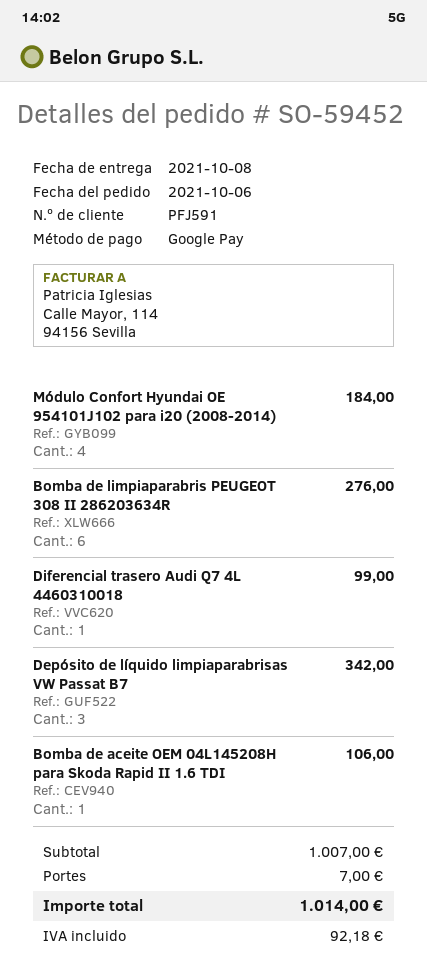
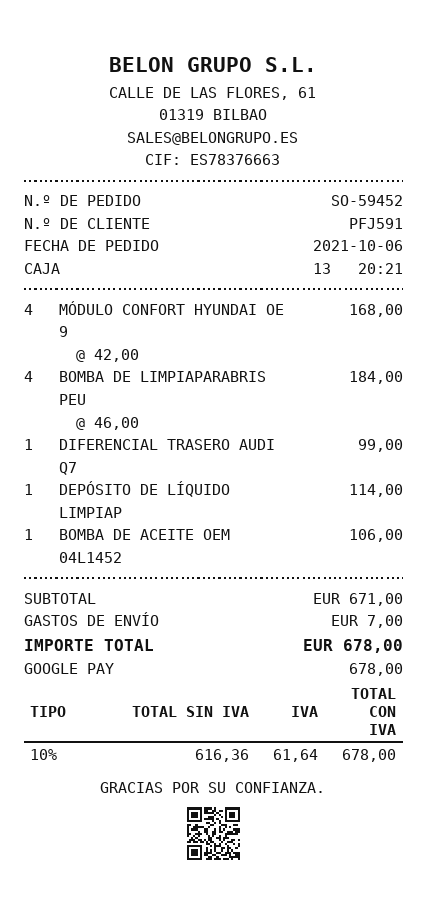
Módulo Confort Hyundai OE 954101J102 para i20 (2008-2014): 4 for 184.00 -> 4 for 168.00
Bomba de limpiaparabris PEUGEOT 308 II 286203634R: 6 for 276.00 -> 4 for 184.00
Depósito de líquido limpiaparabrisas VW Passat B7: 3 for 342.00 -> 1 for 114.00
subtotal: 1007.00 -> 671.00
tax: 92.18 -> 61.64
total: 1014.00 -> 678.00

